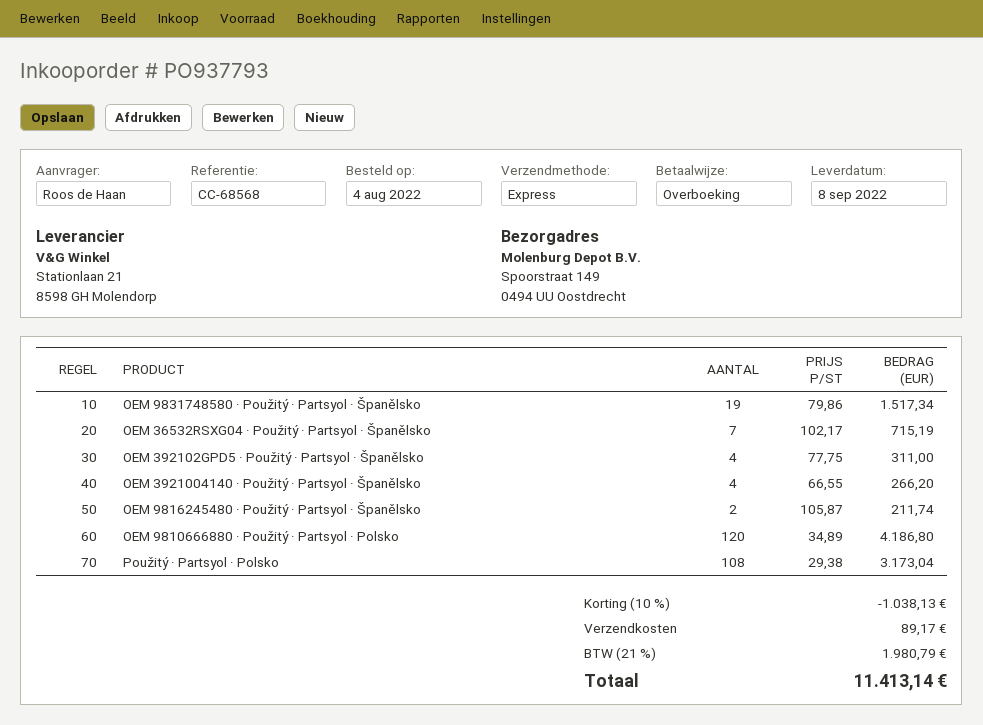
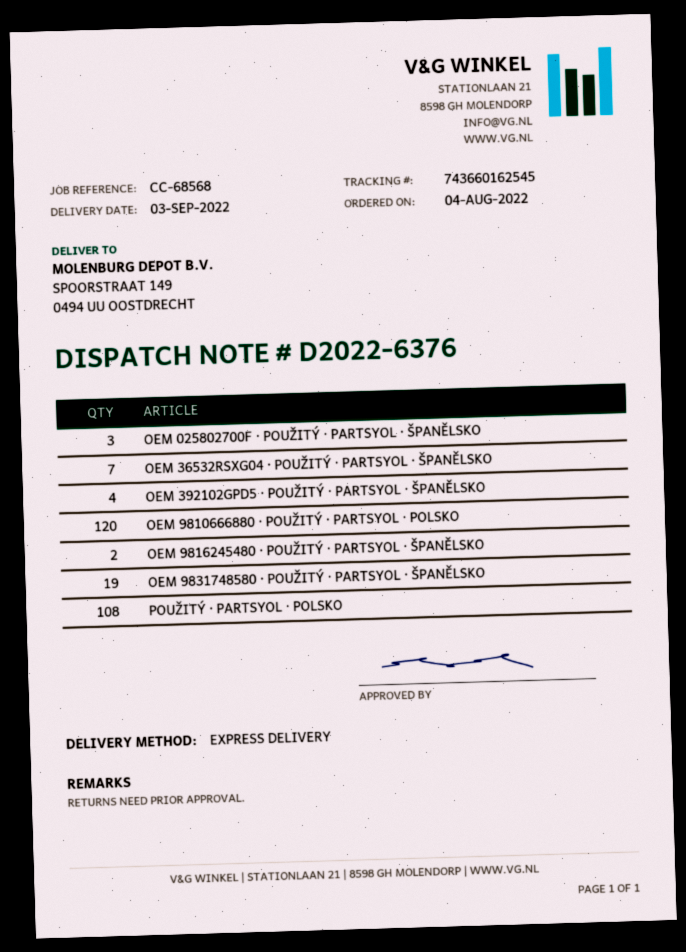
delivery date: 2022-09-08 -> 2022-09-03
OEM 3921004140 · Použitý · Partsyol · Španělsko: 4 -> none
OEM 025802700F · POUŽITÝ · PARTSYOL · ŠPANĚLSKO: none -> 3

